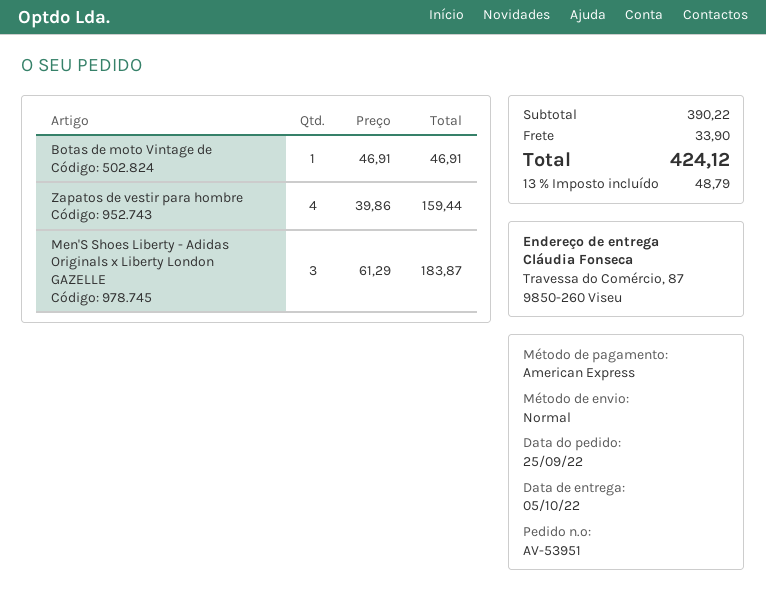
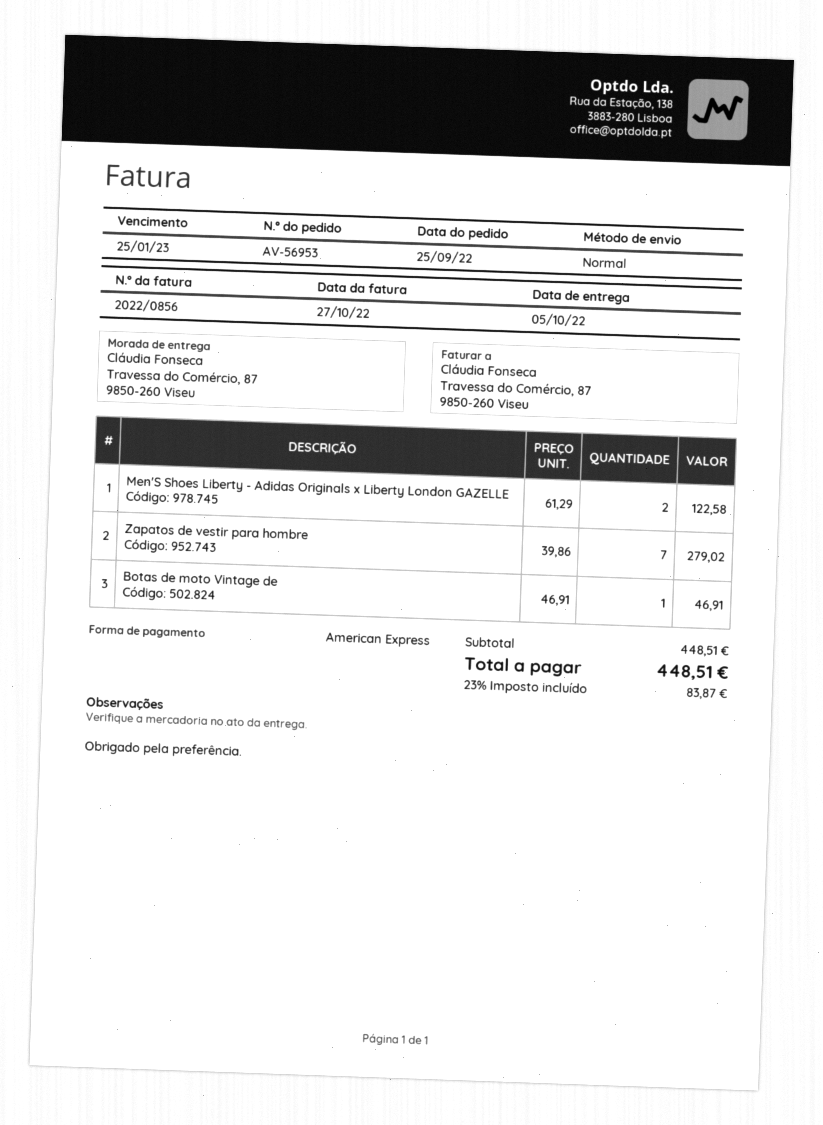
order number: AV-53951 -> AV-56953
Zapatos de vestir para hombre: 4 x 39.86 = 159.44 -> 7 x 39.86 = 279.02
Men'S Shoes Liberty - Adidas Originals x Liberty London GAZELLE: 3 x 61.29 = 183.87 -> 2 x 61.29 = 122.58
subtotal: 390.22 -> 448.51
shipping: 33.90 -> none
tax: 13% = 48.79 -> 23% = 83.87
total: 424.12 -> 448.51

